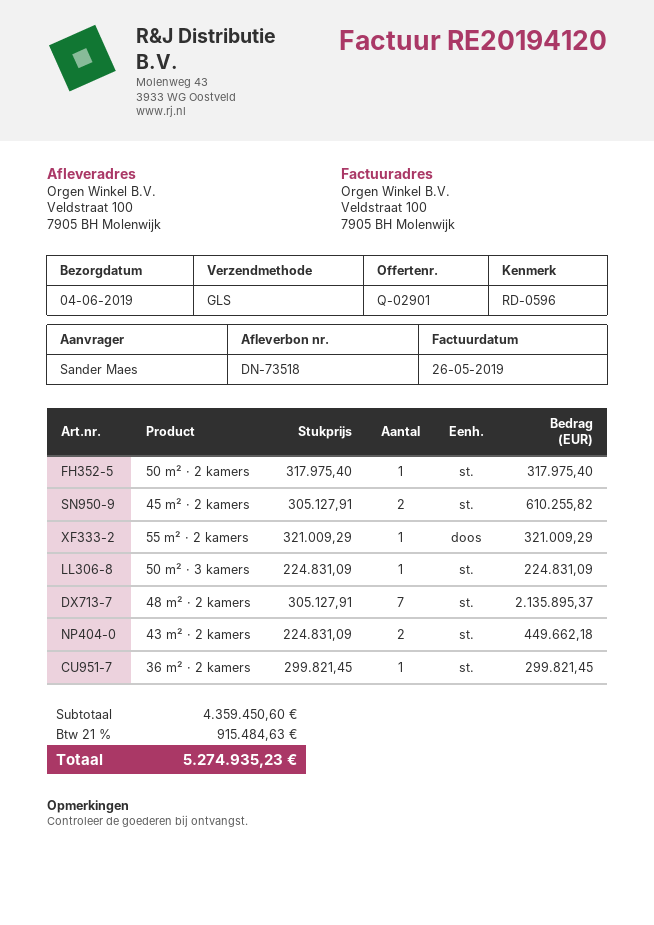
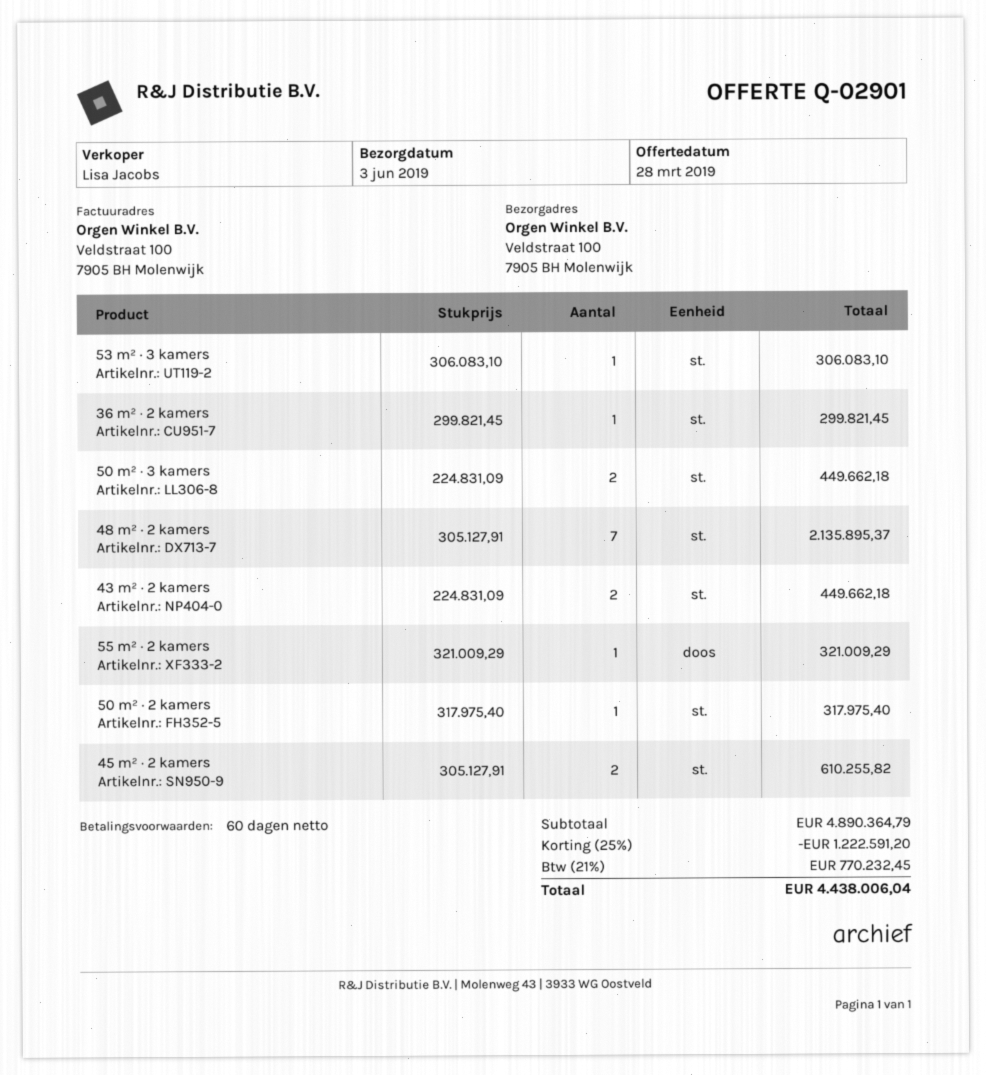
delivery date: 2019-06-04 -> 2019-06-03
50 m² · 3 kamers: 1 x 224831.09 = 224831.09 -> 2 x 224831.09 = 449662.18
53 m² · 3 kamers: none -> 1 x 306083.10 = 306083.10
subtotal: 4359450.60 -> 4890364.79
discount: none -> 25% = 1222591.20
tax: 21% = 915484.63 -> 21% = 770232.45
total: 5274935.23 -> 4438006.04

